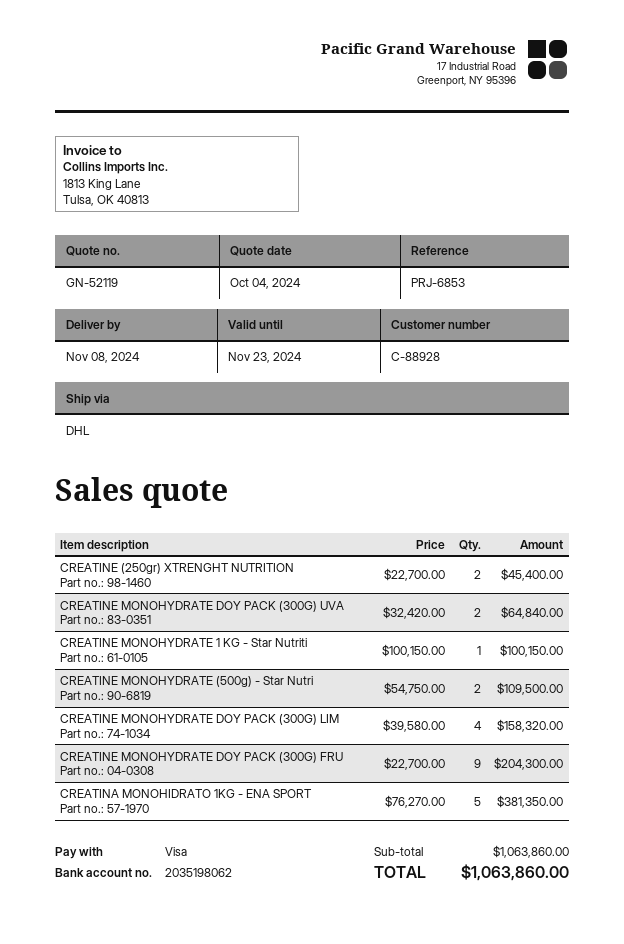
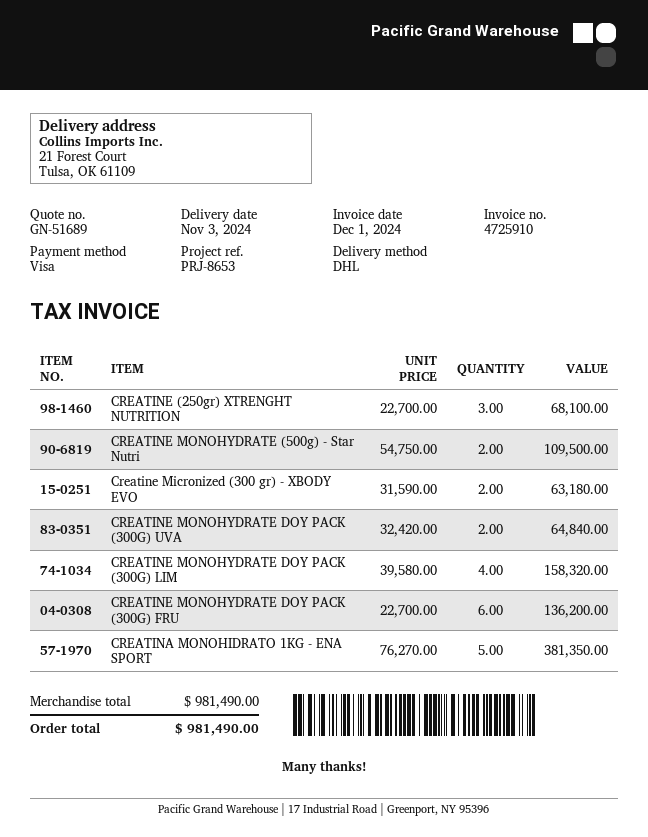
quote number: GN-52119 -> GN-51689
delivery date: 2024-11-08 -> 2024-11-03
reference: PRJ-6853 -> PRJ-8653
CREATINE (250gr) XTRENGHT NUTRITION: 2 x 22700.00 = 45400.00 -> 3 x 22700.00 = 68100.00
CREATINE MONOHYDRATE 1 KG - Star Nutriti: 1 x 100150.00 = 100150.00 -> none
CREATINE MONOHYDRATE DOY PACK (300G) FRU: 9 x 22700.00 = 204300.00 -> 6 x 22700.00 = 136200.00
Creatine Micronized (300 gr) - XBODY EVO: none -> 2 x 31590.00 = 63180.00
subtotal: 1063860.00 -> 981490.00
total: 1063860.00 -> 981490.00

